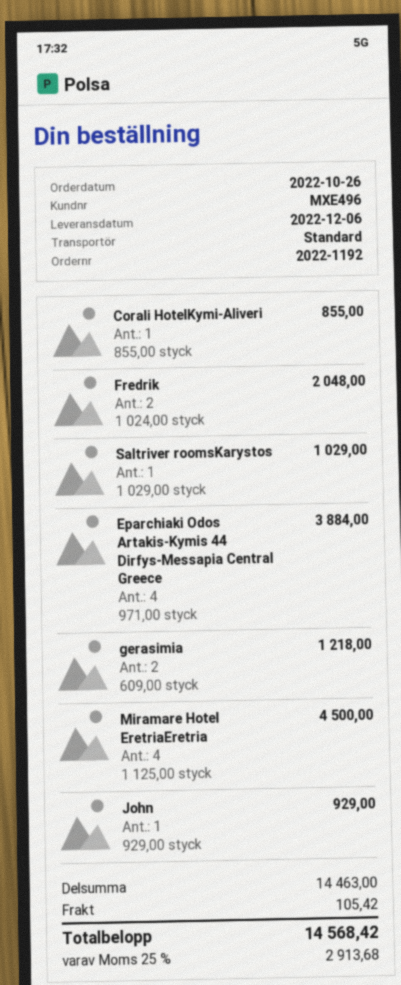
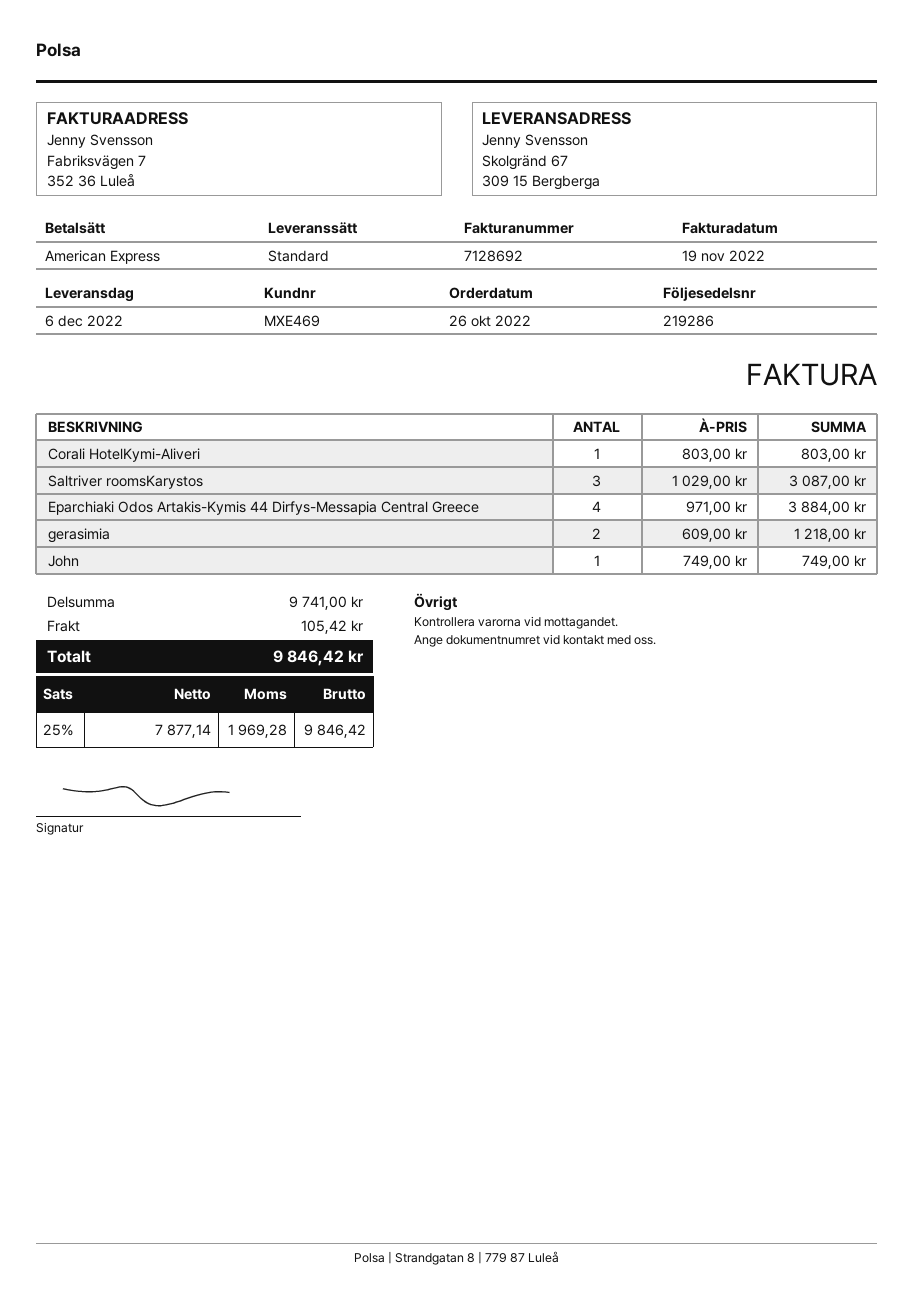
customer number: MXE496 -> MXE469
Corali HotelKymi-Aliveri: 1 x 855.00 = 855.00 -> 1 x 803.00 = 803.00
Fredrik: 2 x 1024.00 = 2048.00 -> none
Saltriver roomsKarystos: 1 x 1029.00 = 1029.00 -> 3 x 1029.00 = 3087.00
Miramare Hotel EretriaEretria: 4 x 1125.00 = 4500.00 -> none
John: 1 x 929.00 = 929.00 -> 1 x 749.00 = 749.00
subtotal: 14463.00 -> 9741.00
tax: 25% = 2913.68 -> 25% = 1969.28
total: 14568.42 -> 9846.42

